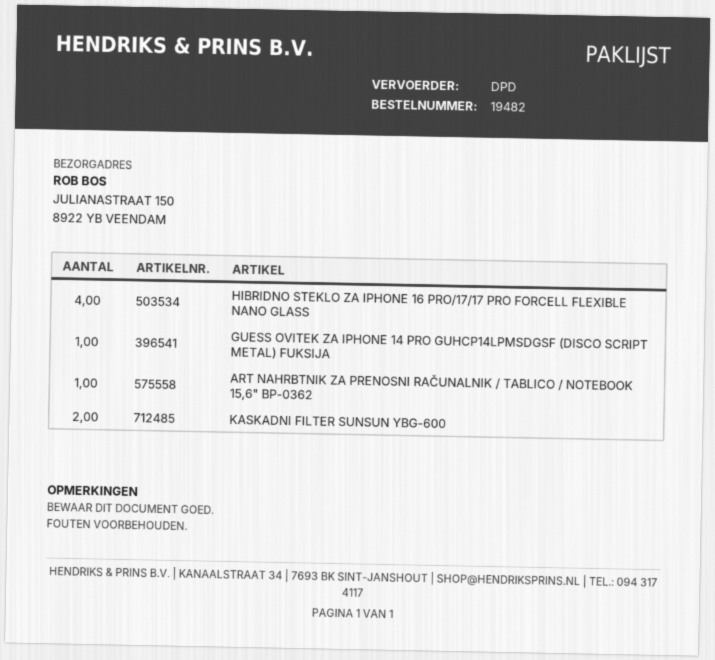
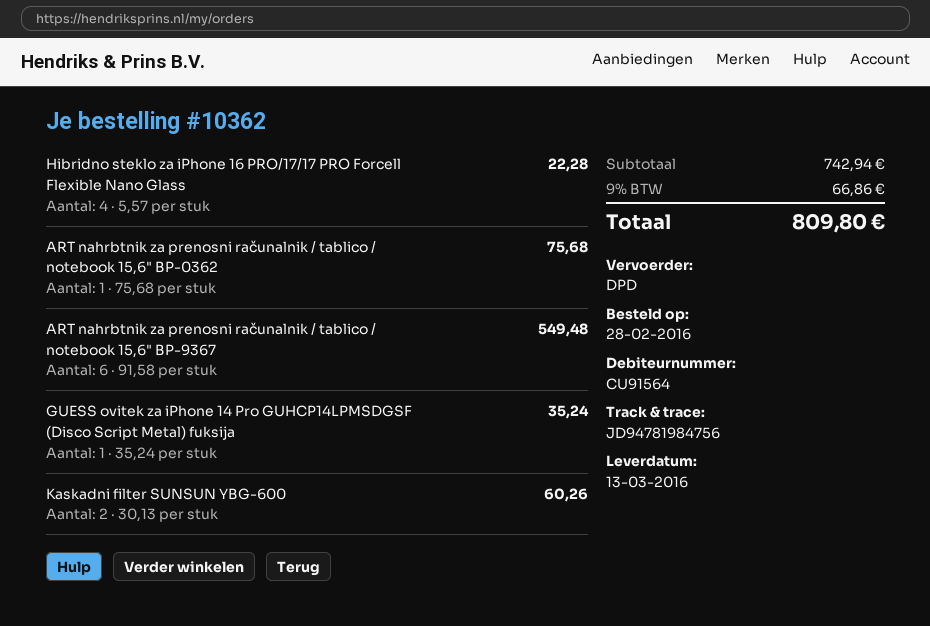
order number: 19482 -> 10362
ART nahrbtnik za prenosni računalnik / tablico / notebook 15,6" BP-9367: none -> 6

